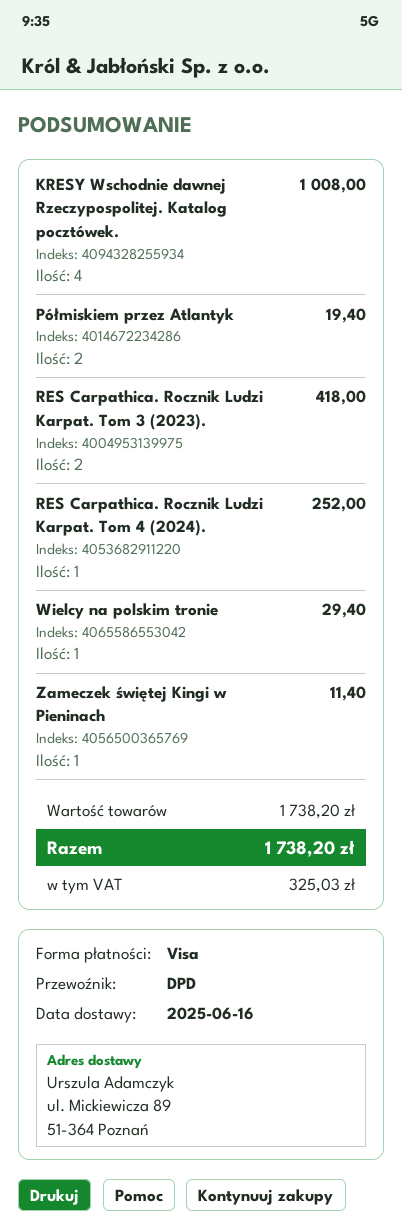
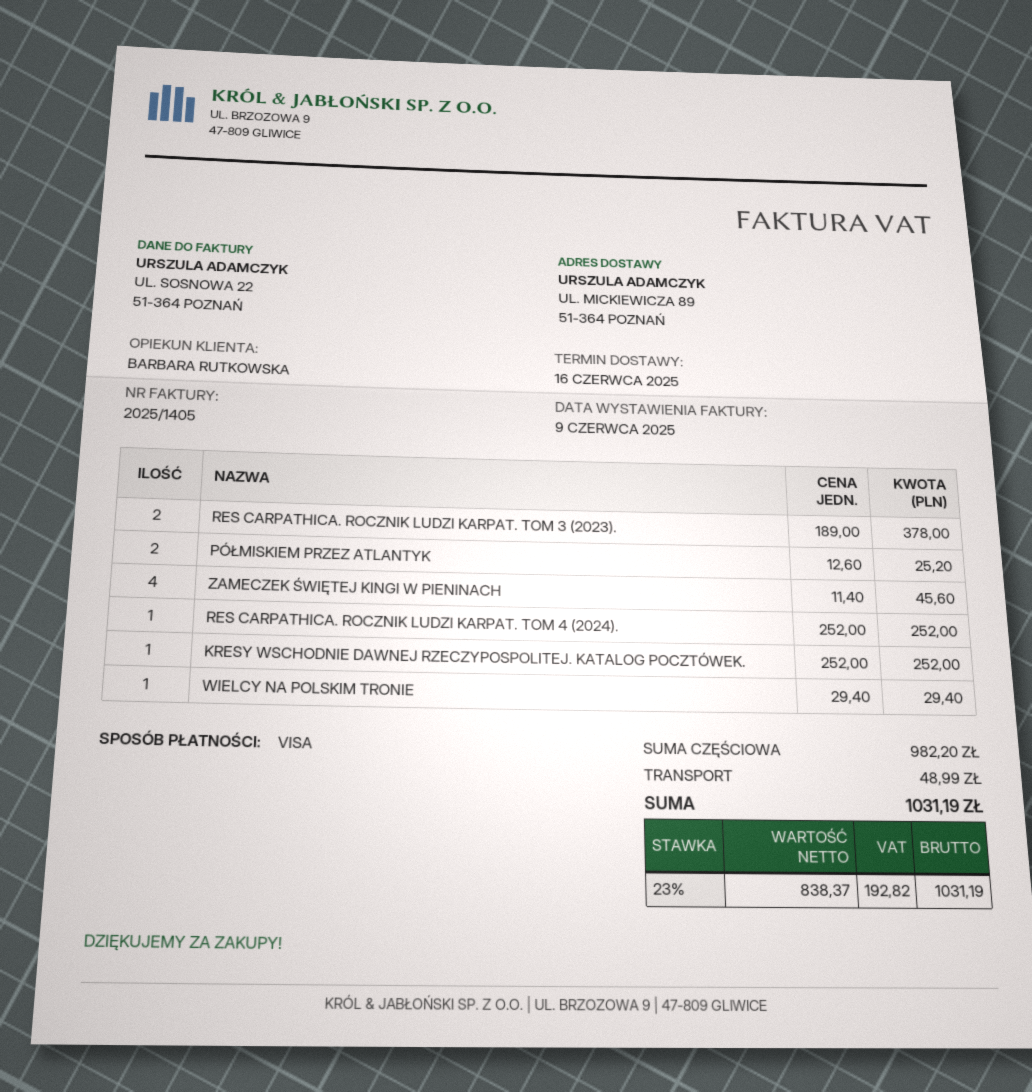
KRESY Wschodnie dawnej Rzeczypospolitej. Katalog pocztówek.: 4 for 1008.00 -> 1 for 252.00
Półmiskiem przez Atlantyk: 2 for 19.40 -> 2 for 25.20
RES Carpathica. Rocznik Ludzi Karpat. Tom 3 (2023).: 2 for 418.00 -> 2 for 378.00
Zameczek świętej Kingi w Pieninach: 1 for 11.40 -> 4 for 45.60
subtotal: 1738.20 -> 982.20
shipping: none -> 48.99
tax: 325.03 -> 192.82
total: 1738.20 -> 1031.19

